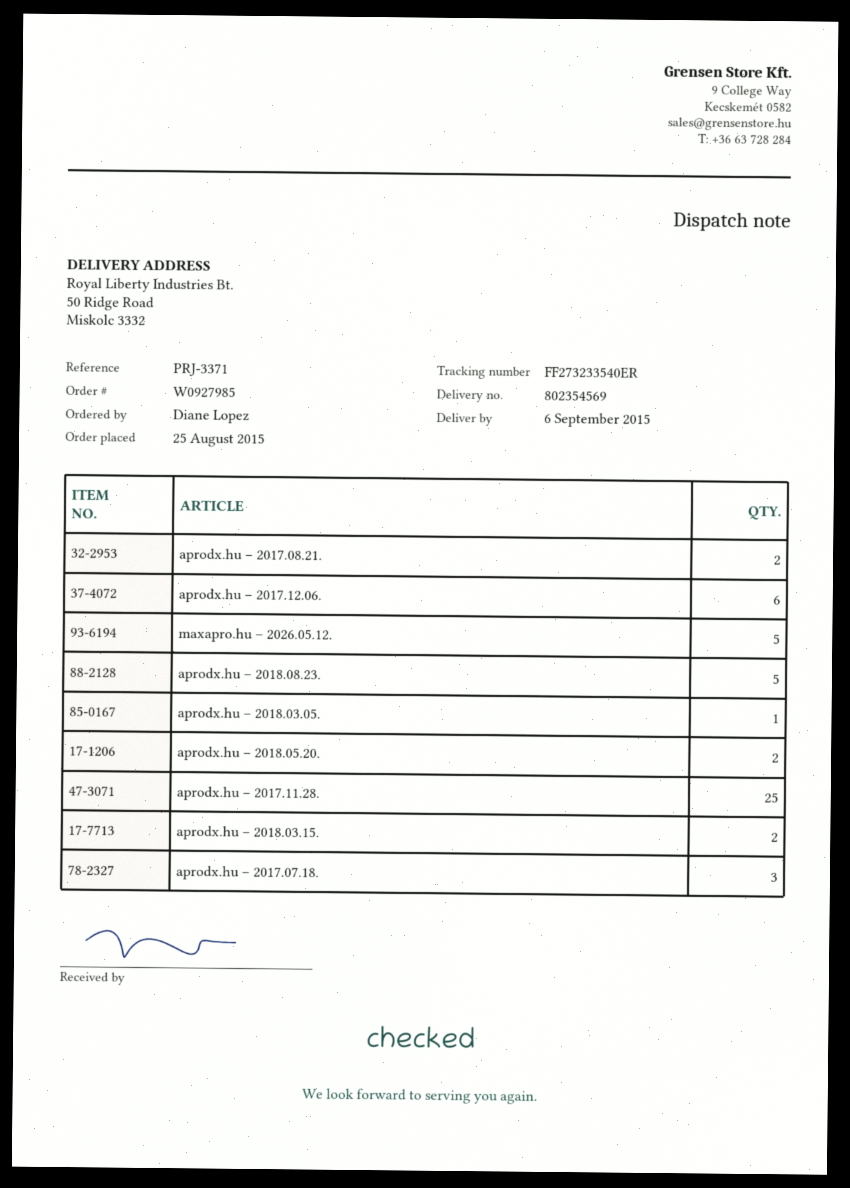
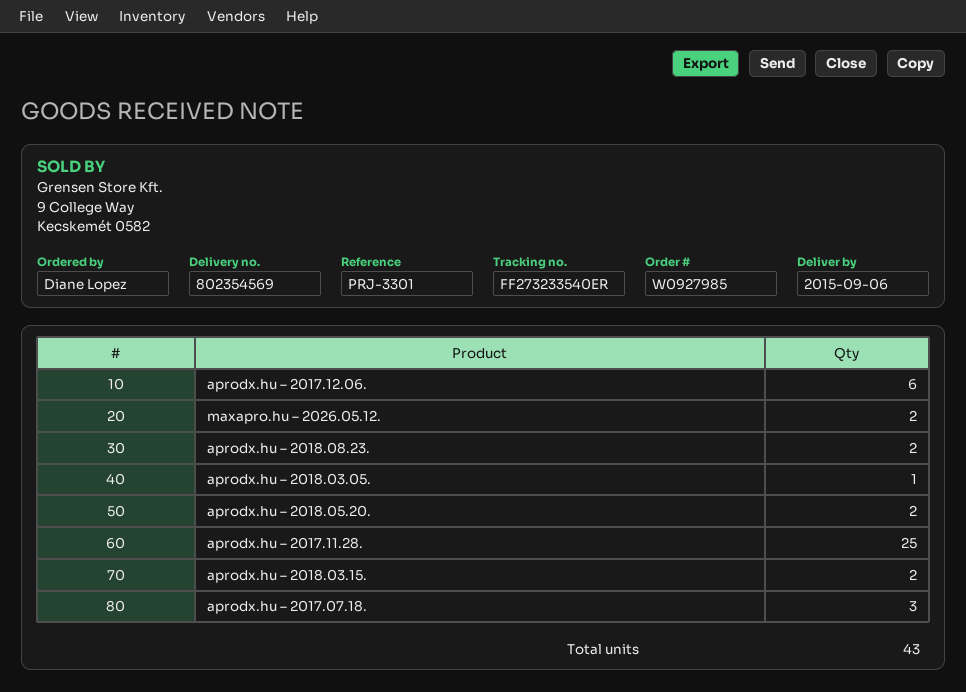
reference: PRJ-3371 -> PRJ-3301
aprodx.hu – 2017.08.21.: 2 -> none
maxapro.hu – 2026.05.12.: 5 -> 2
aprodx.hu – 2018.08.23.: 5 -> 2

